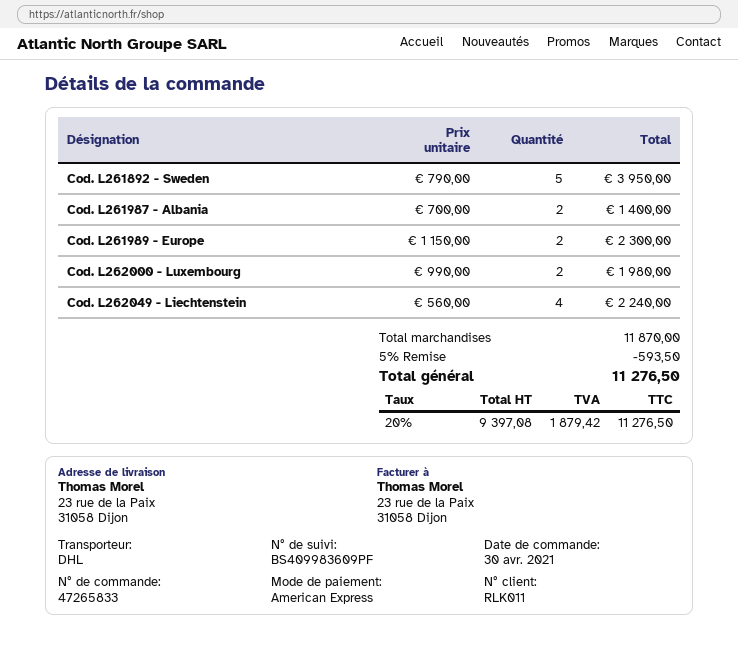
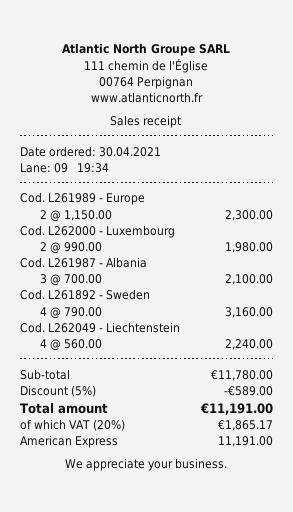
Cod. L261892 - Sweden: 5 x 790.00 = 3950.00 -> 4 x 790.00 = 3160.00
Cod. L261987 - Albania: 2 x 700.00 = 1400.00 -> 3 x 700.00 = 2100.00
subtotal: 11870.00 -> 11780.00
discount: 5% = 593.50 -> 5% = 589.00
tax: 20% = 1879.42 -> 20% = 1865.17
total: 11276.50 -> 11191.00

